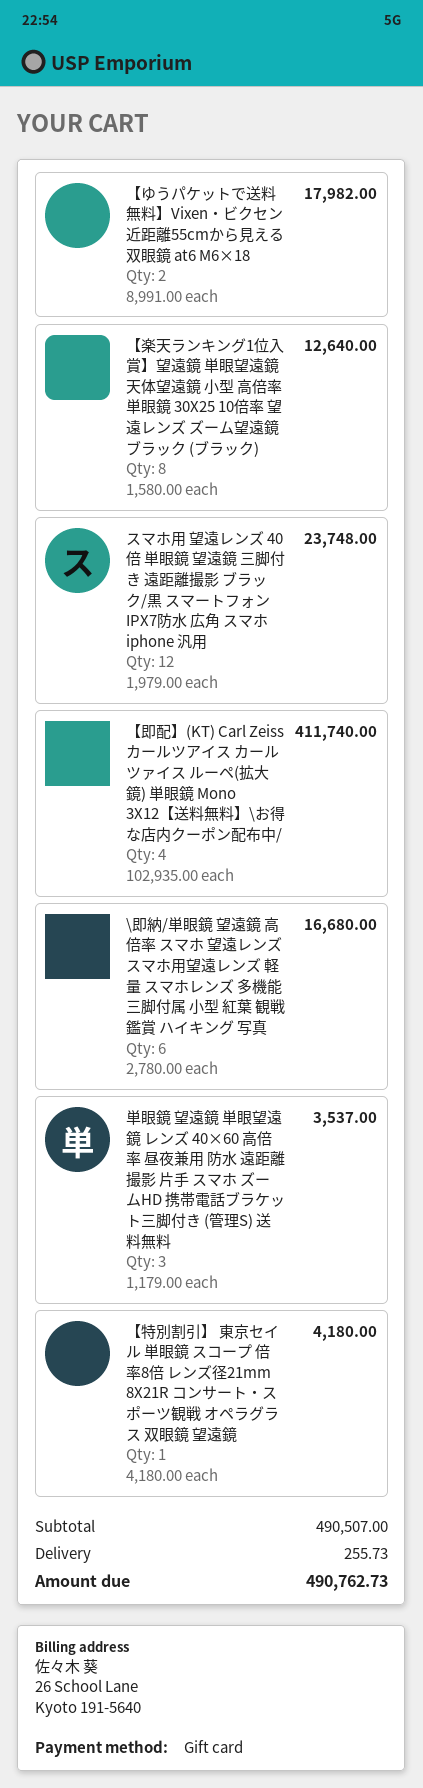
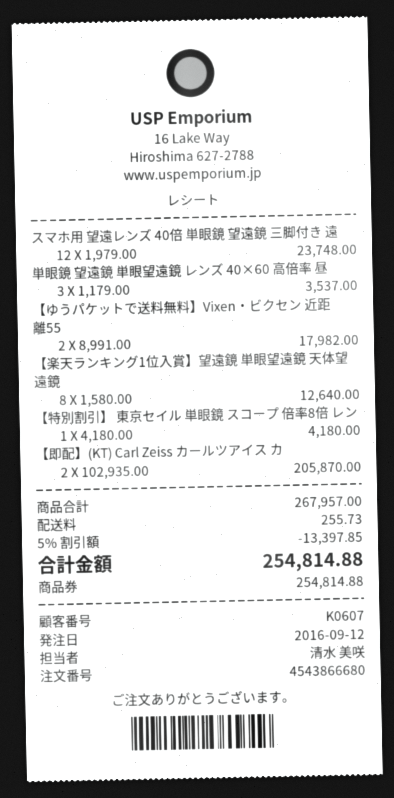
【即配】(KT) Carl Zeiss カールツアイス カールツァイス ルーペ(拡大鏡) 単眼鏡 Mono 3X12【送料無料】\お得な店内クーポン配布中/: 4 x 102935.00 = 411740.00 -> 2 x 102935.00 = 205870.00
\即納/単眼鏡 望遠鏡 高倍率 スマホ 望遠レンズ スマホ用望遠レンズ 軽量 スマホレンズ 多機能三脚付属 小型 紅葉 観戦 鑑賞 ハイキング 写真: 6 x 2780.00 = 16680.00 -> none
subtotal: 490507.00 -> 267957.00
discount: none -> 5% = 13397.85
total: 490762.73 -> 254814.88

